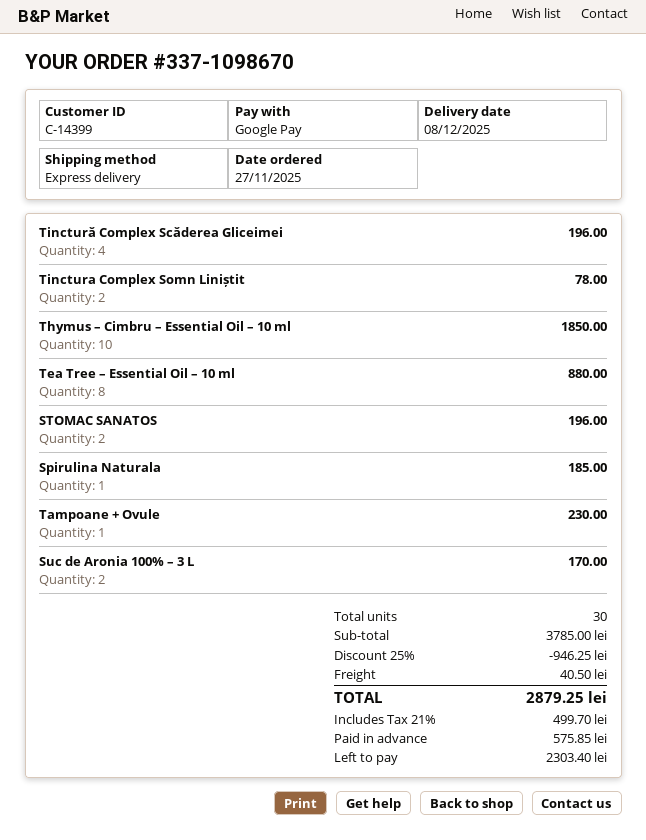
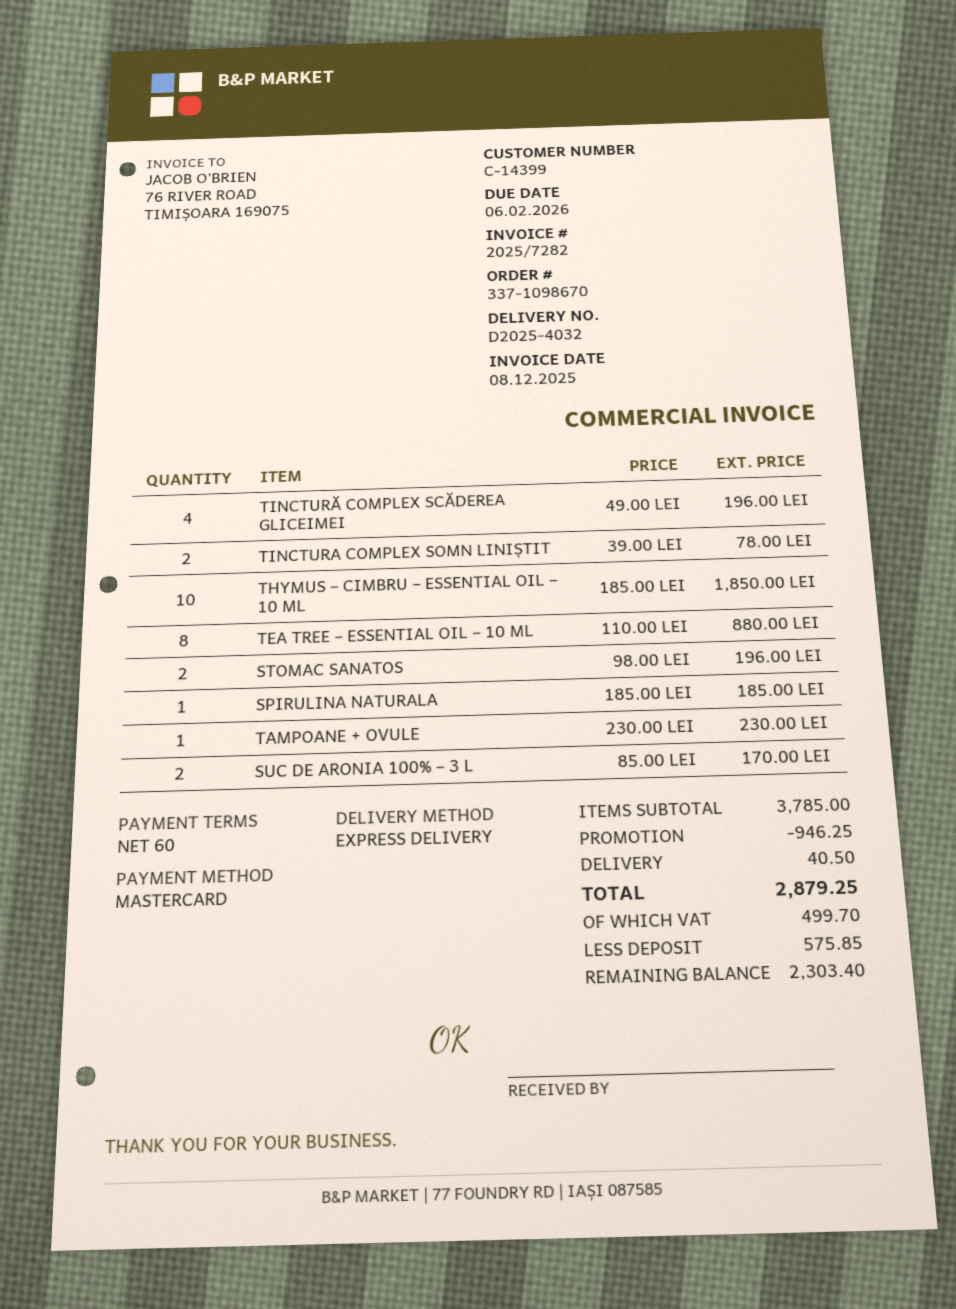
payment method: Google Pay -> Mastercard

